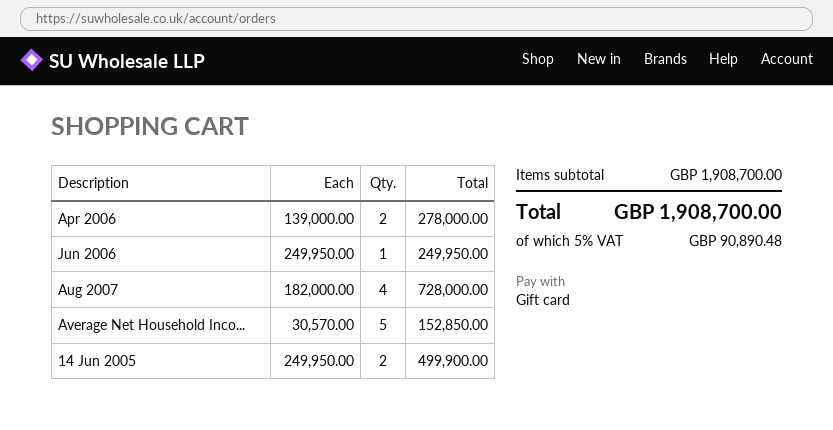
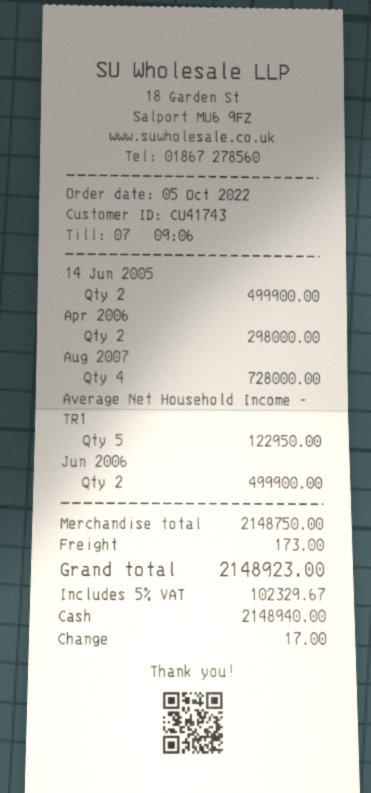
payment method: gift card -> cash
Apr 2006: 2 for 278000.00 -> 2 for 298000.00
Jun 2006: 1 for 249950.00 -> 2 for 499900.00
Average Net Household Inco...: 5 for 152850.00 -> 5 for 122950.00
subtotal: 1908700.00 -> 2148750.00
shipping: none -> 173.00
tax: 5% = 90890.48 -> 5% = 102329.67
total: 1908700.00 -> 2148923.00

